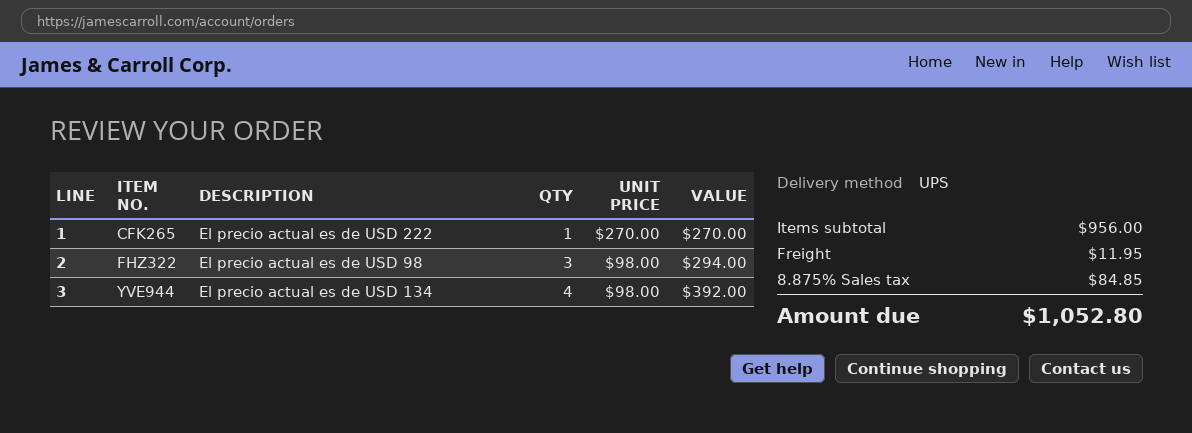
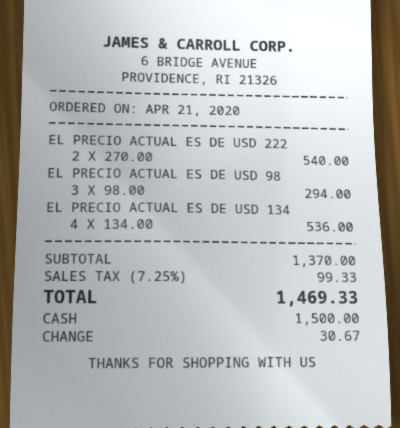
El precio actual es de USD 222: 1 x 270.00 = 270.00 -> 2 x 270.00 = 540.00
El precio actual es de USD 134: 4 x 98.00 = 392.00 -> 4 x 134.00 = 536.00
subtotal: 956.00 -> 1370.00
shipping: 11.95 -> none
tax: 8.875% = 84.85 -> 7.25% = 99.33
total: 1052.80 -> 1469.33

